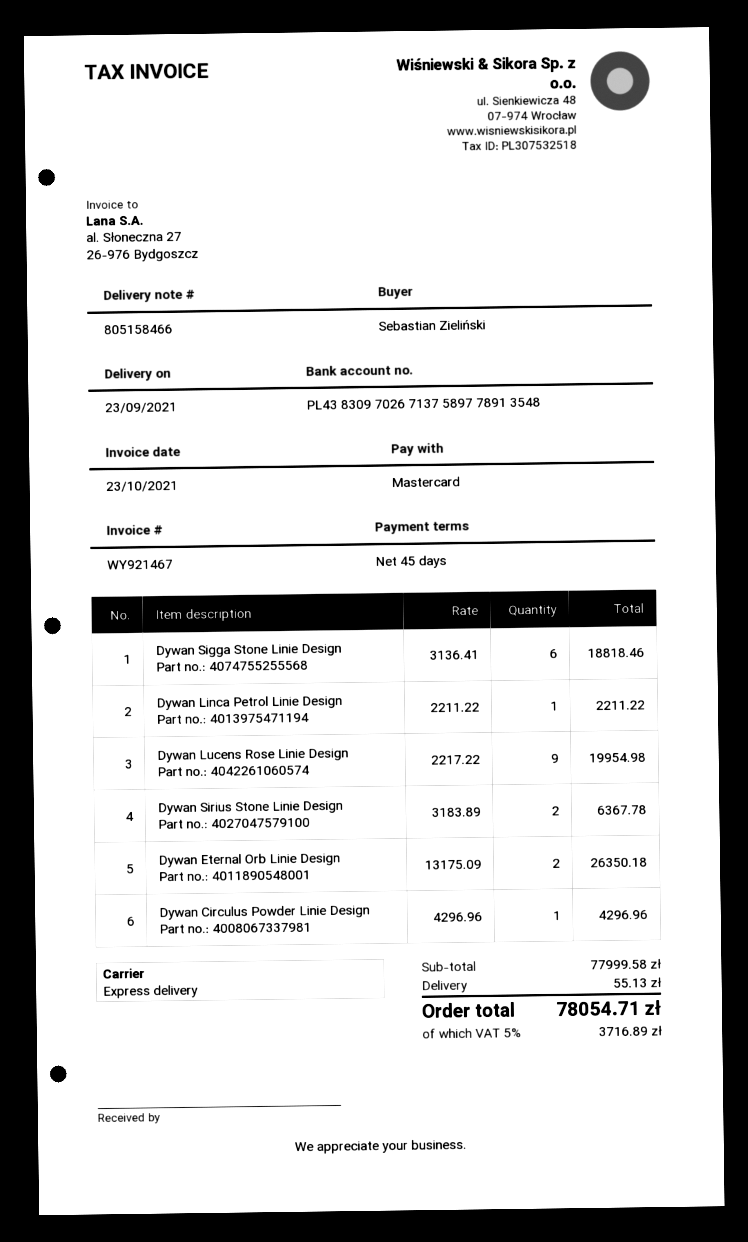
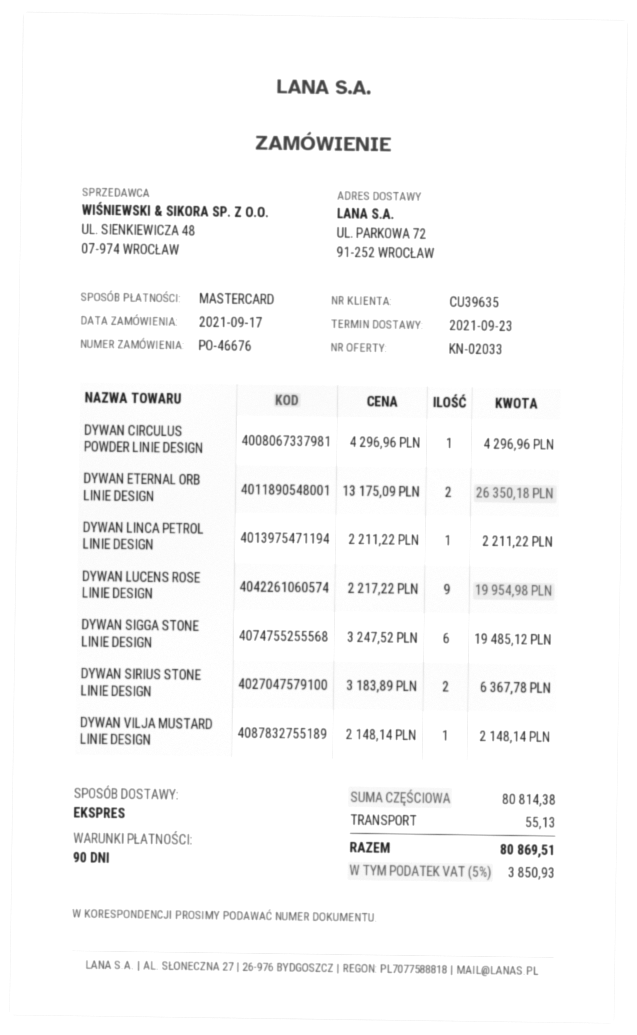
payment terms: 45 days -> 90 days
Dywan Sigga Stone Linie Design: 6 x 3136.41 = 18818.46 -> 6 x 3247.52 = 19485.12
DYWAN VILJA MUSTARD LINIE DESIGN: none -> 1 x 2148.14 = 2148.14
subtotal: 77999.58 -> 80814.38
tax: 5% = 3716.89 -> 5% = 3850.93
total: 78054.71 -> 80869.51

